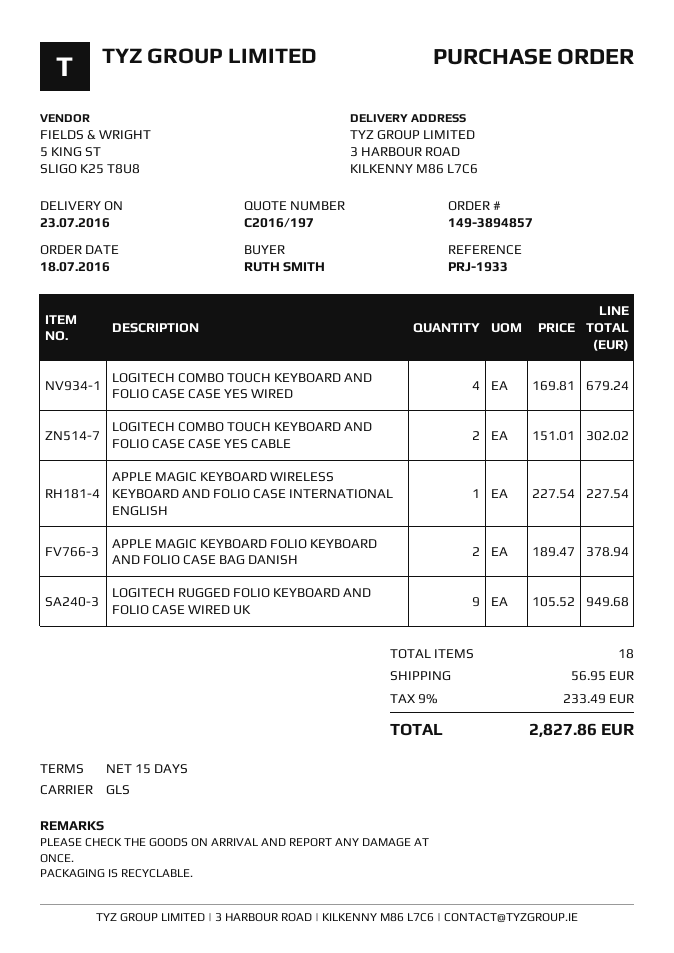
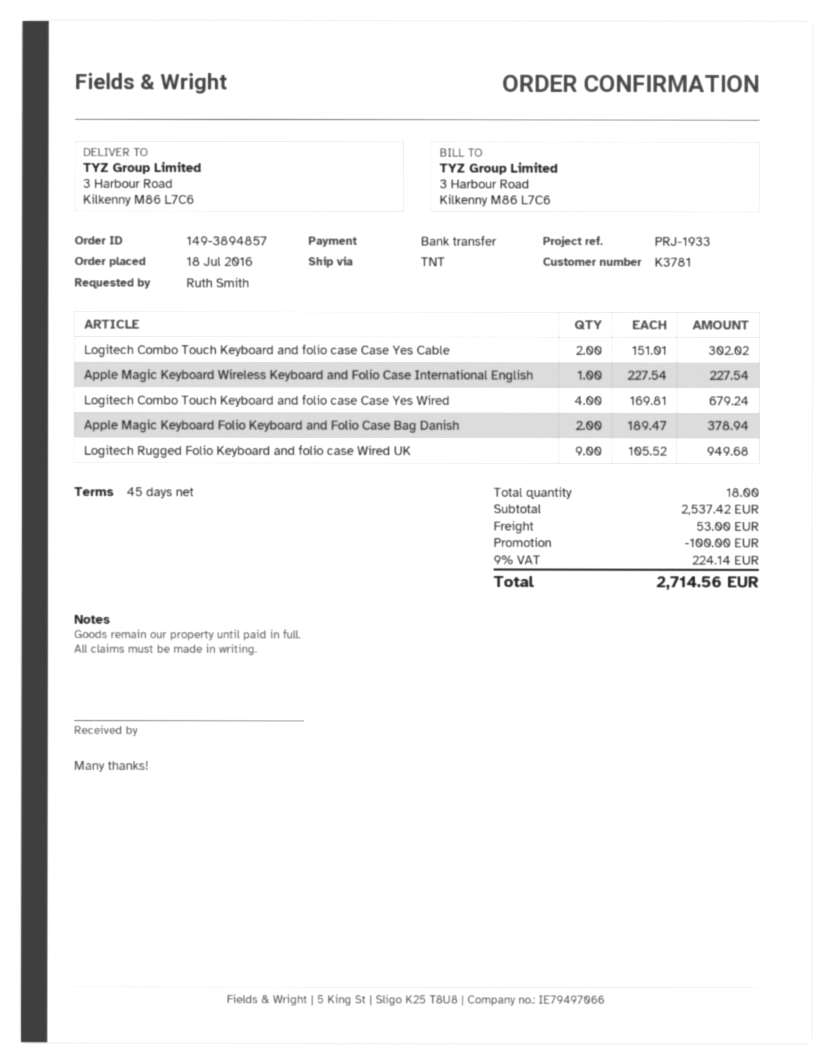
payment terms: 15 days -> 45 days
shipping method: GLS -> TNT
discount: none -> 100.00
shipping: 56.95 -> 53.00
tax: 9% = 233.49 -> 9% = 224.14
total: 2827.86 -> 2714.56

